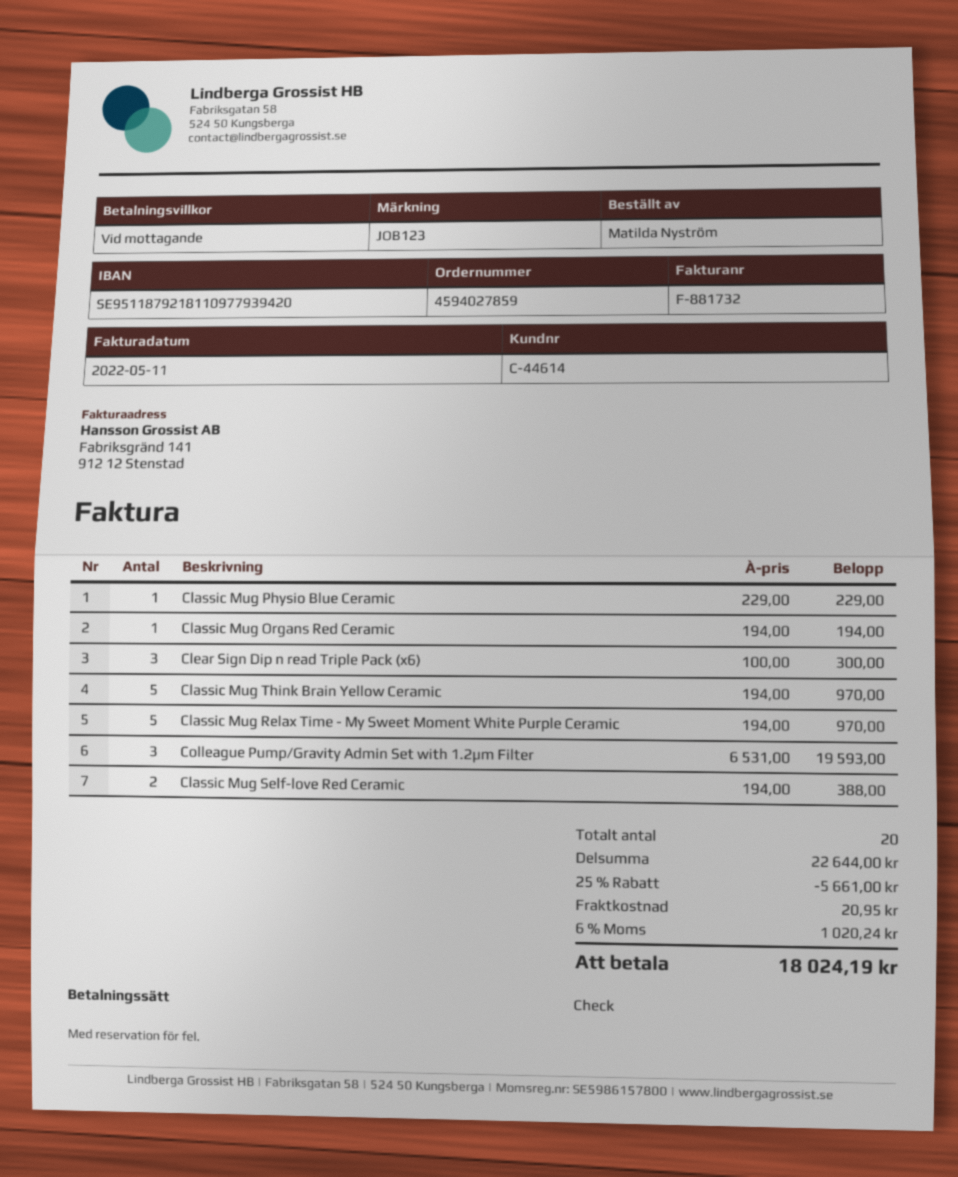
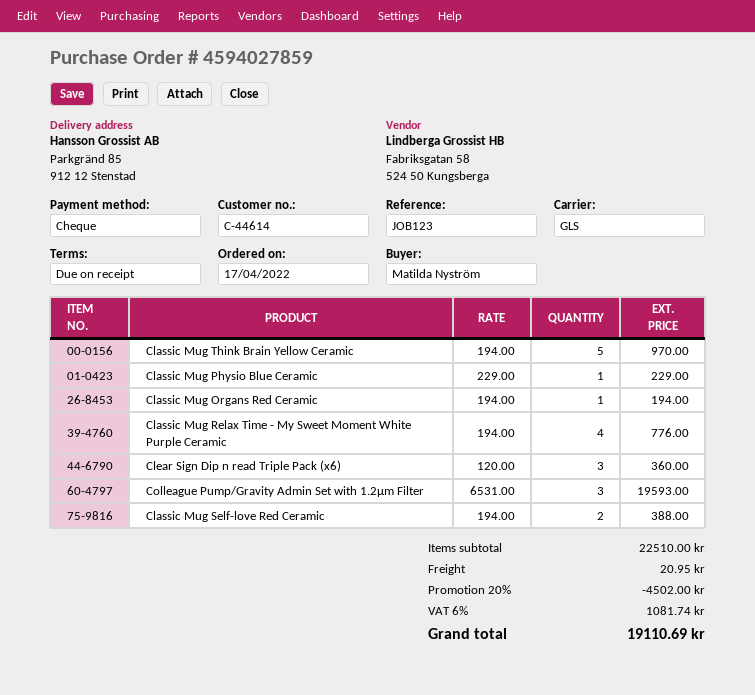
Clear Sign Dip n read Triple Pack (x6): 3 x 100.00 = 300.00 -> 3 x 120.00 = 360.00
Classic Mug Relax Time - My Sweet Moment White Purple Ceramic: 5 x 194.00 = 970.00 -> 4 x 194.00 = 776.00
subtotal: 22644.00 -> 22510.00
discount: 25% = 5661.00 -> 20% = 4502.00
tax: 6% = 1020.24 -> 6% = 1081.74
total: 18024.19 -> 19110.69

